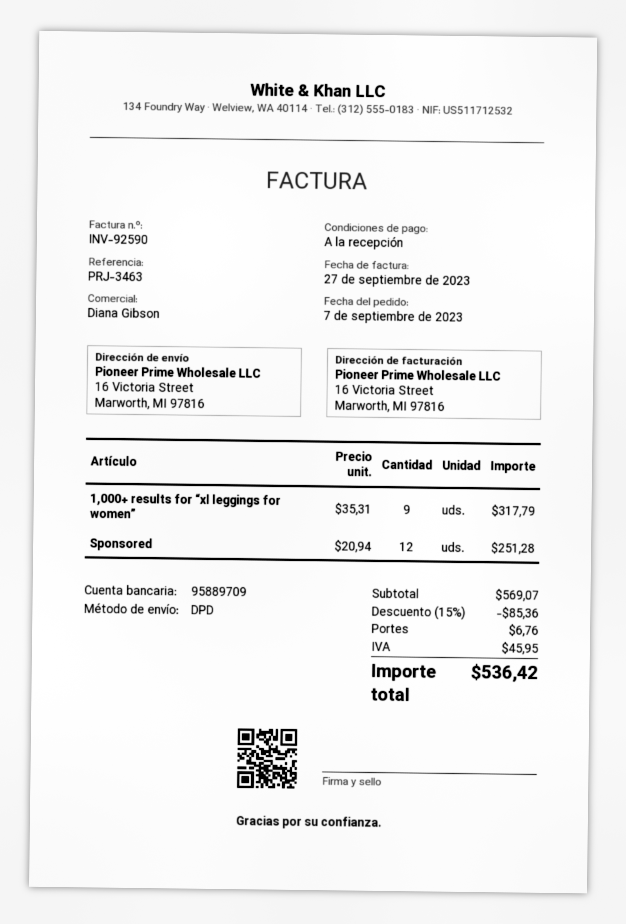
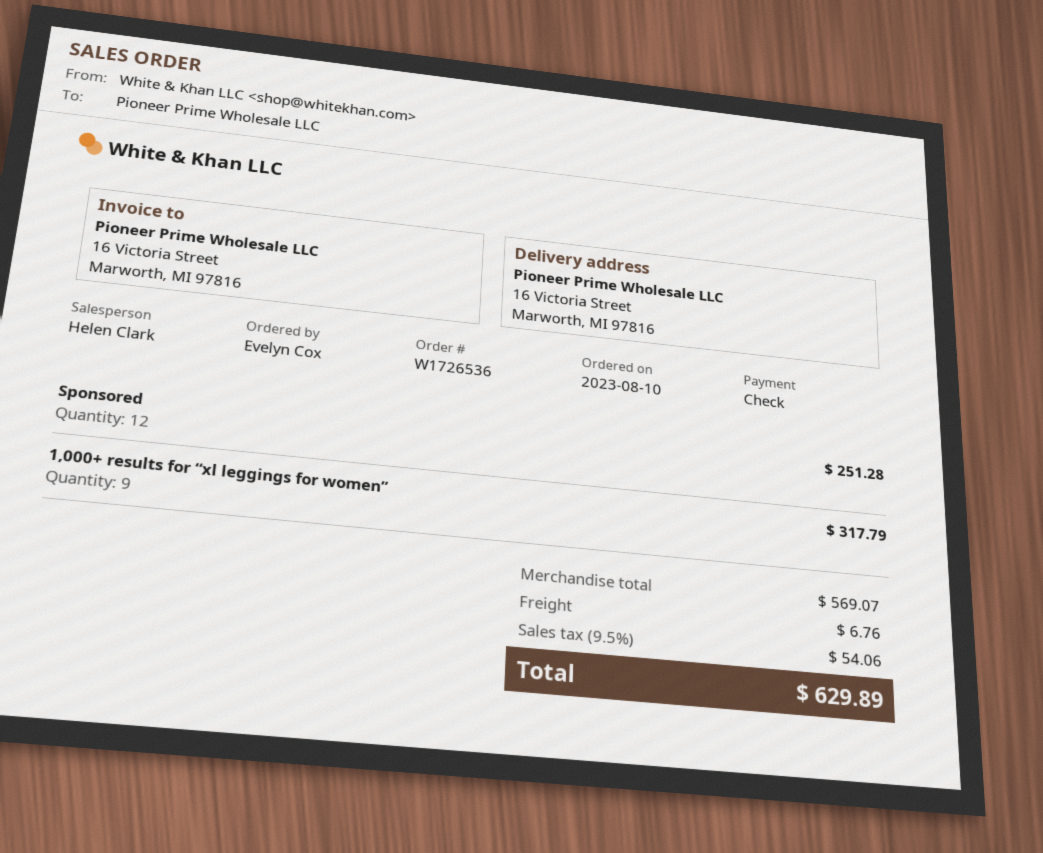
order date: 2023-09-07 -> 2023-08-10
sales rep: Diana Gibson -> Helen Clark
discount: 15% = 85.36 -> none
tax: 45.95 -> 54.06
total: 536.42 -> 629.89

